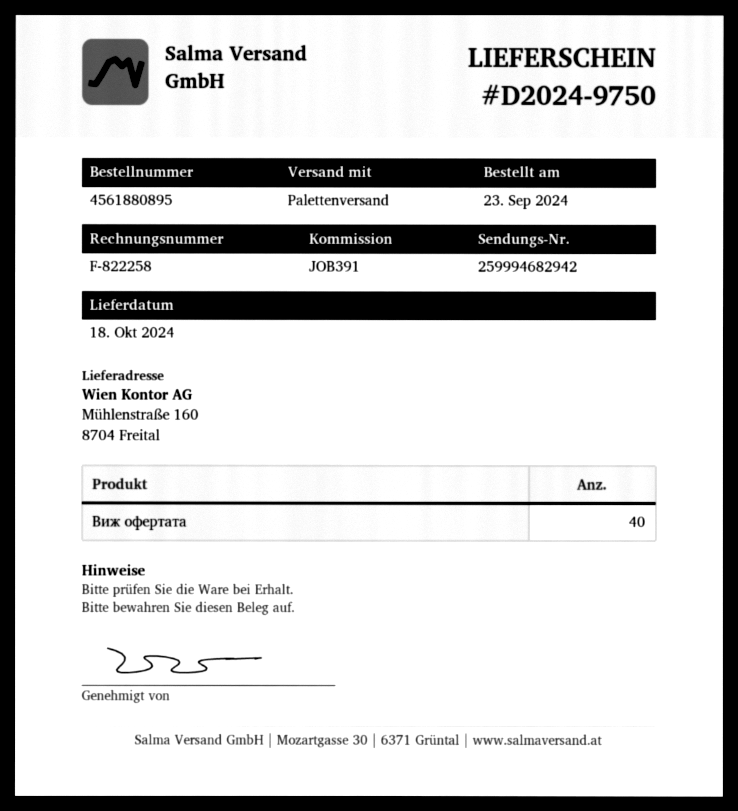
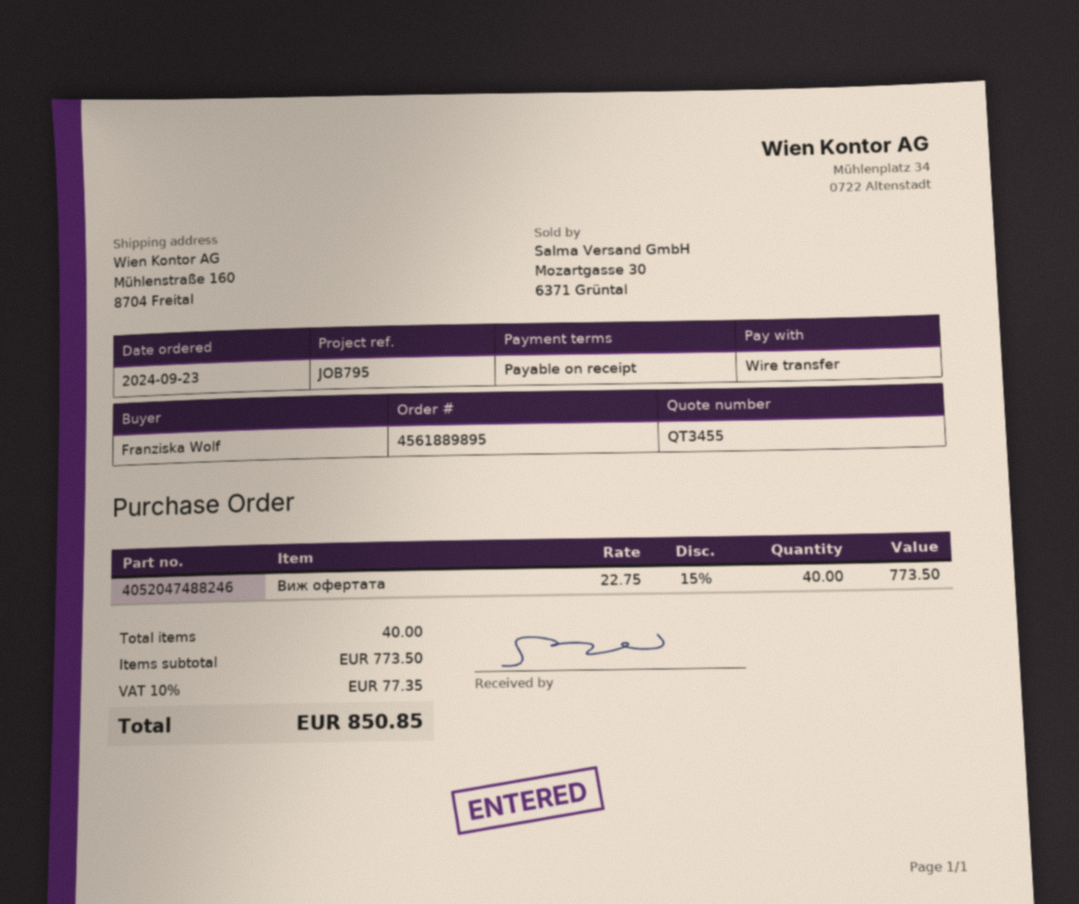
order number: 4561880895 -> 4561889895
reference: JOB391 -> JOB795

